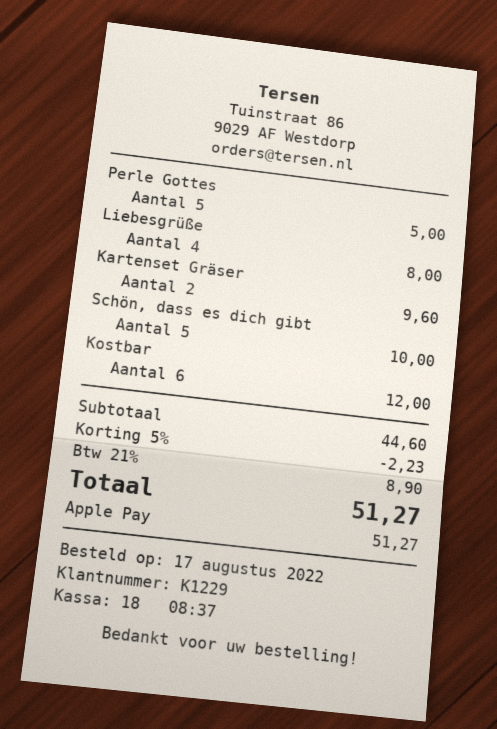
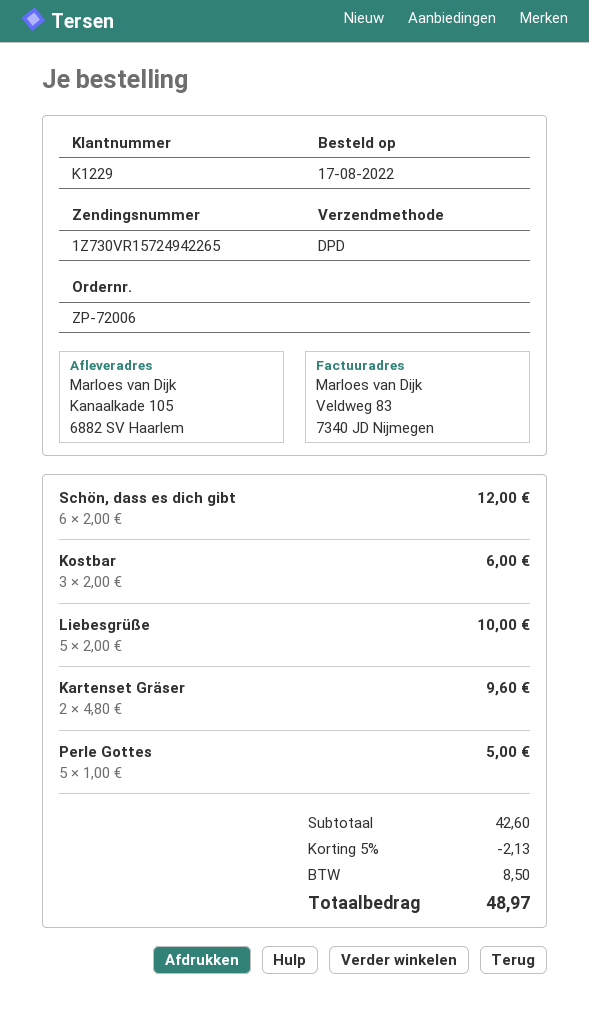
Liebesgrüße: 4 for 8.00 -> 5 for 10.00
Schön, dass es dich gibt: 5 for 10.00 -> 6 for 12.00
Kostbar: 6 for 12.00 -> 3 for 6.00
subtotal: 44.60 -> 42.60
discount: 5% = 2.23 -> 5% = 2.13
tax: 8.90 -> 8.50
total: 51.27 -> 48.97

